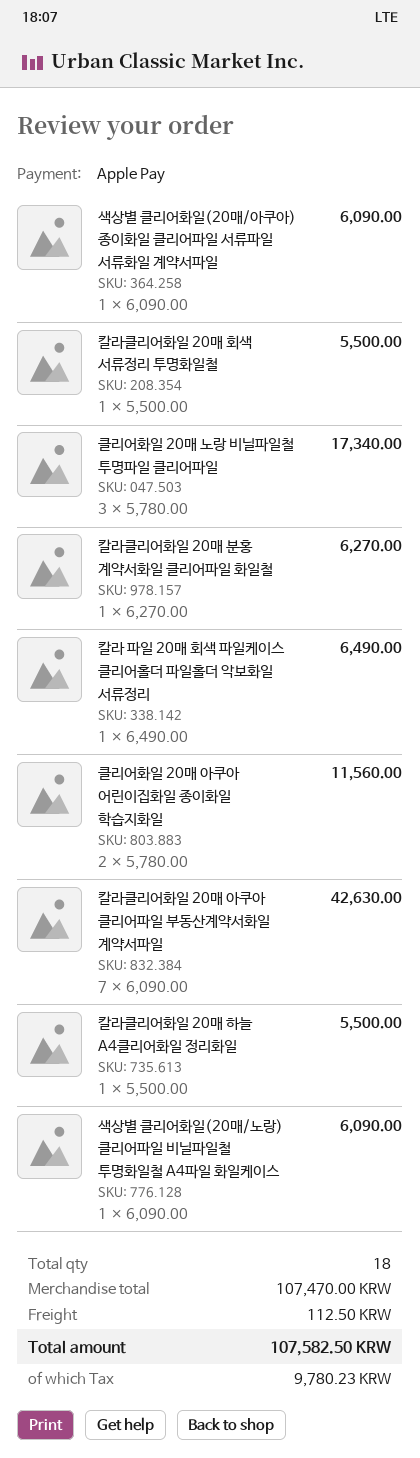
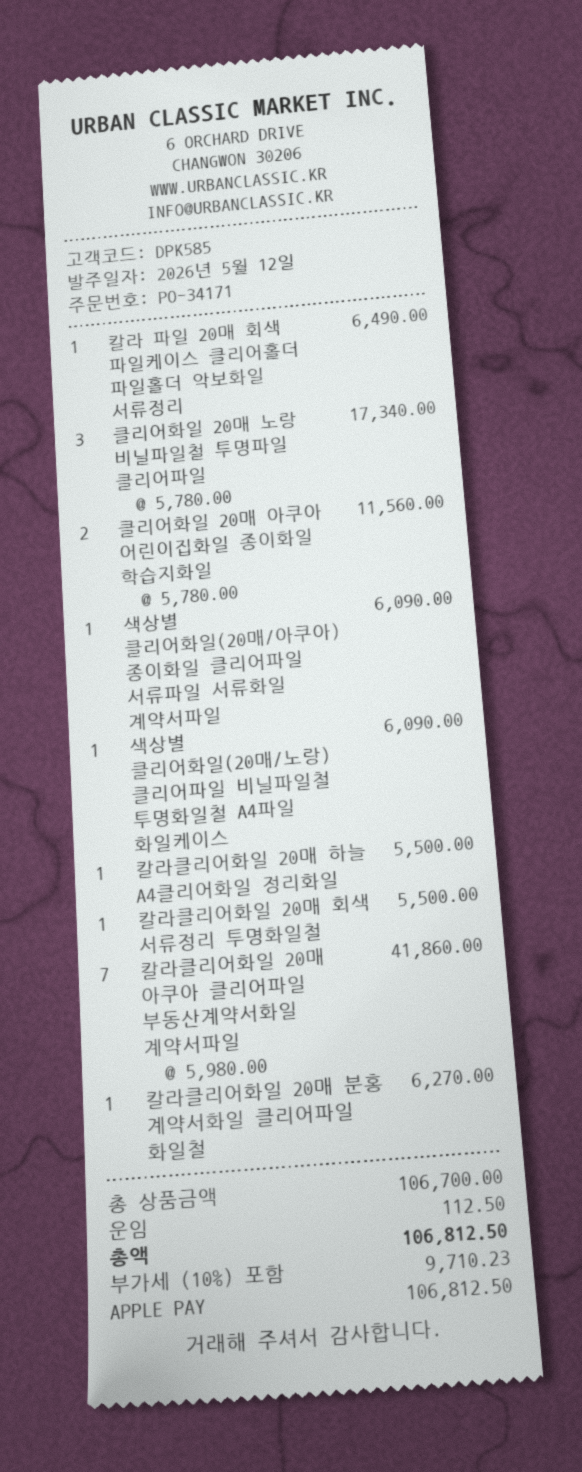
칼라클리어화일 20매 아쿠아 클리어파일 부동산계약서화일 계약서파일: 7 x 6090.00 = 42630.00 -> 7 x 5980.00 = 41860.00
subtotal: 107470.00 -> 106700.00
tax: 9780.23 -> 9710.23
total: 107582.50 -> 106812.50

